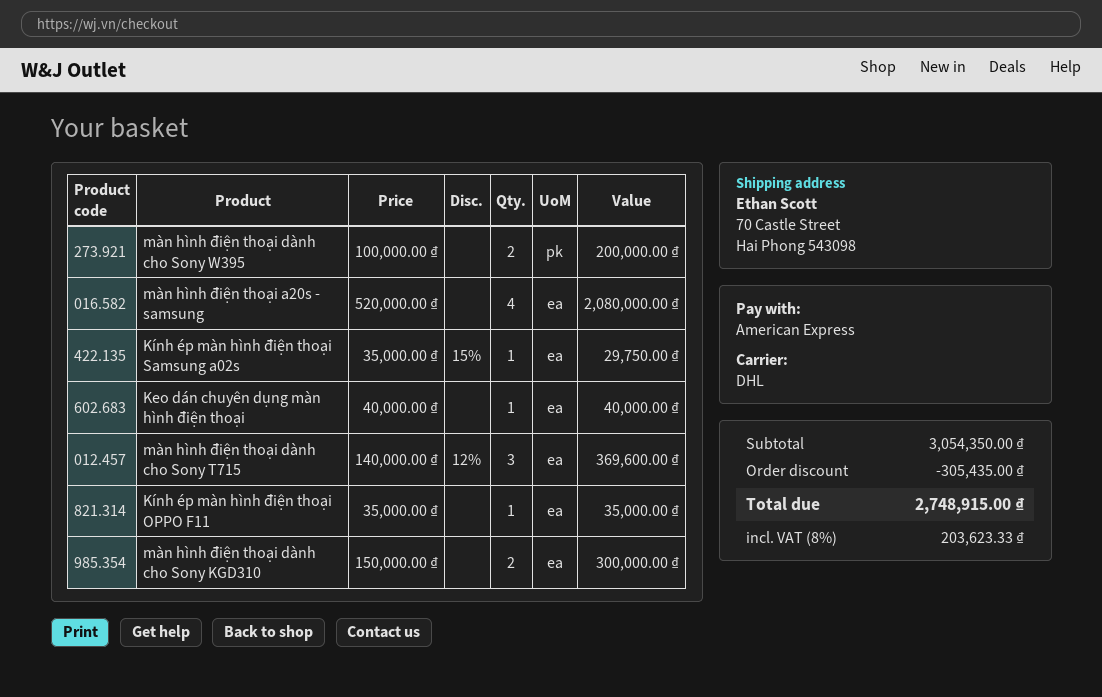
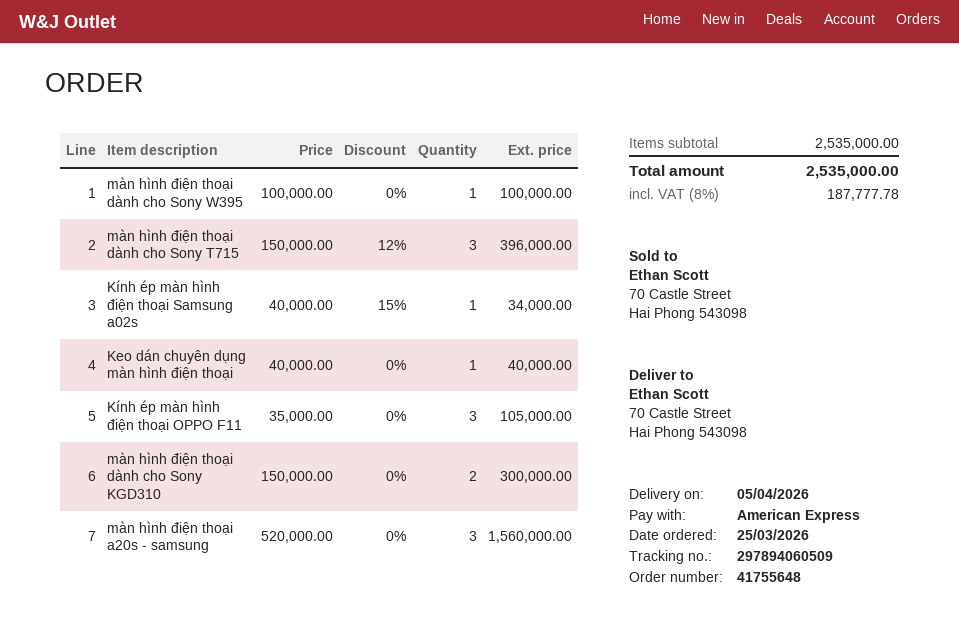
màn hình điện thoại dành cho Sony W395: 2 x 100000.00 = 200000.00 -> 1 x 100000.00 = 100000.00
màn hình điện thoại a20s - samsung: 4 x 520000.00 = 2080000.00 -> 3 x 520000.00 = 1560000.00
Kính ép màn hình điện thoại Samsung a02s: 1 x 35000.00 - 15% = 29750.00 -> 1 x 40000.00 - 15% = 34000.00
màn hình điện thoại dành cho Sony T715: 3 x 140000.00 - 12% = 369600.00 -> 3 x 150000.00 - 12% = 396000.00
Kính ép màn hình điện thoại OPPO F11: 1 x 35000.00 = 35000.00 -> 3 x 35000.00 = 105000.00
subtotal: 3054350.00 -> 2535000.00
discount: 305435.00 -> none
tax: 8% = 203623.33 -> 8% = 187777.78
total: 2748915.00 -> 2535000.00

